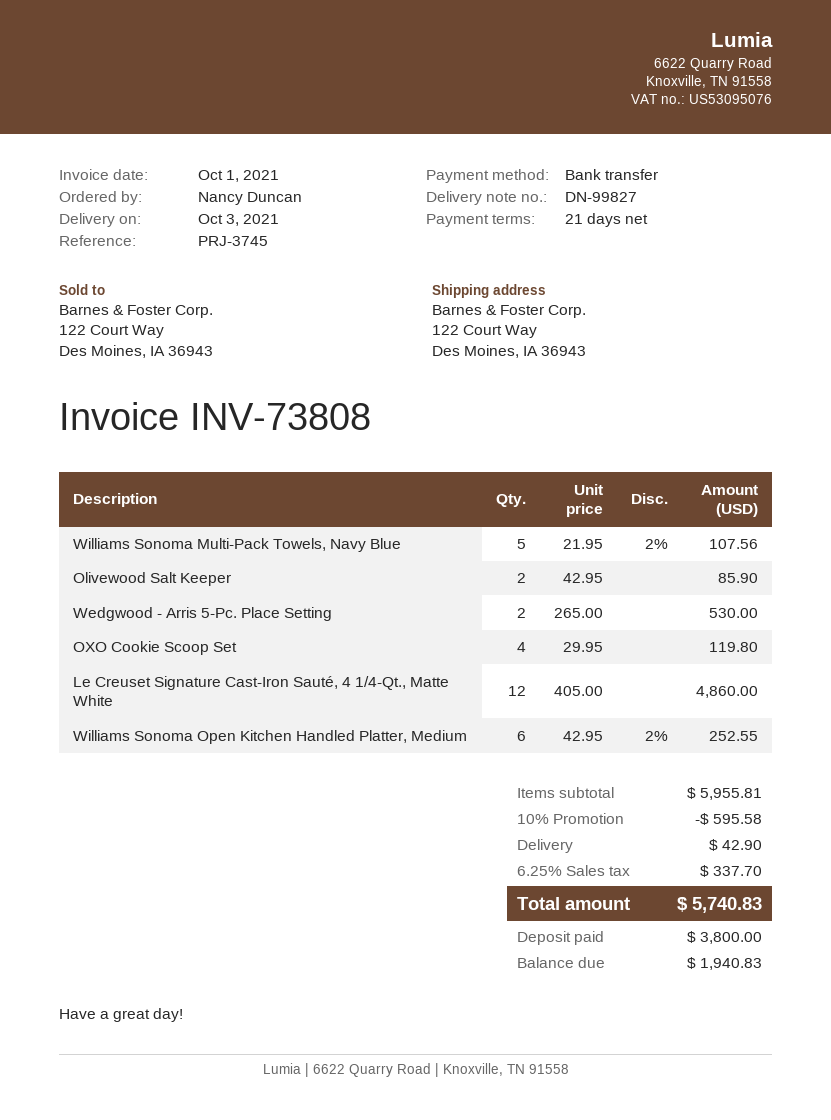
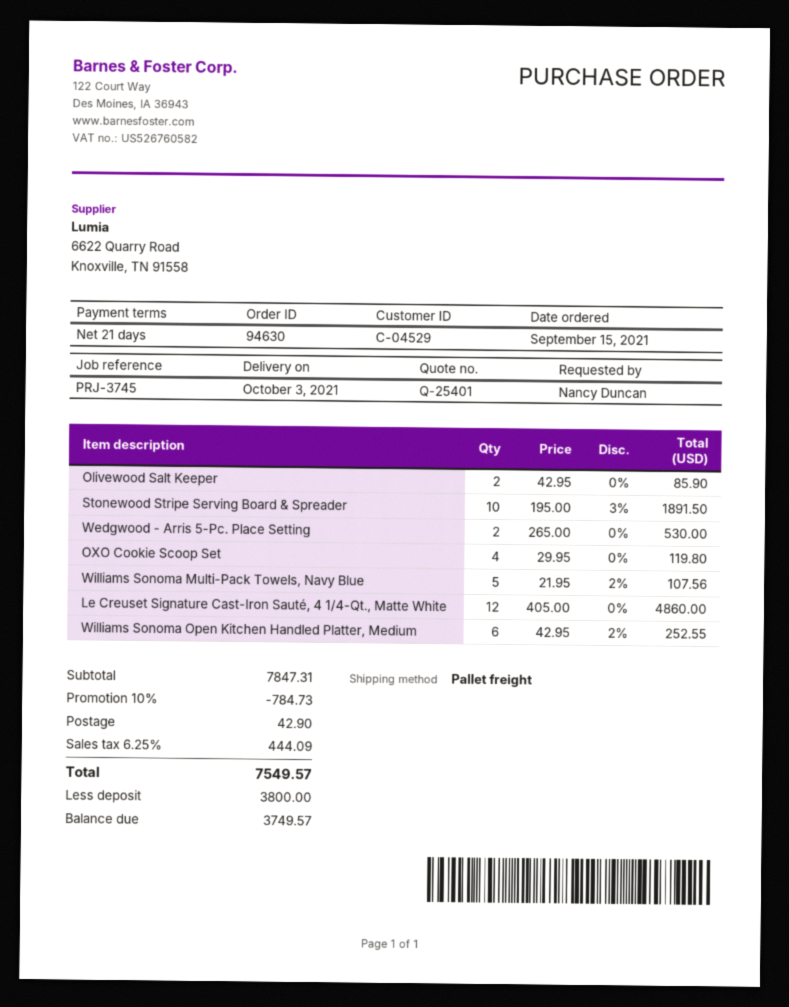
Stonewood Stripe Serving Board & Spreader: none -> 10 x 195.00 - 3% = 1891.50
subtotal: 5955.81 -> 7847.31
discount: 10% = 595.58 -> 10% = 784.73
tax: 6.25% = 337.70 -> 6.25% = 444.09
total: 5740.83 -> 7549.57
balance: 1940.83 -> 3749.57

